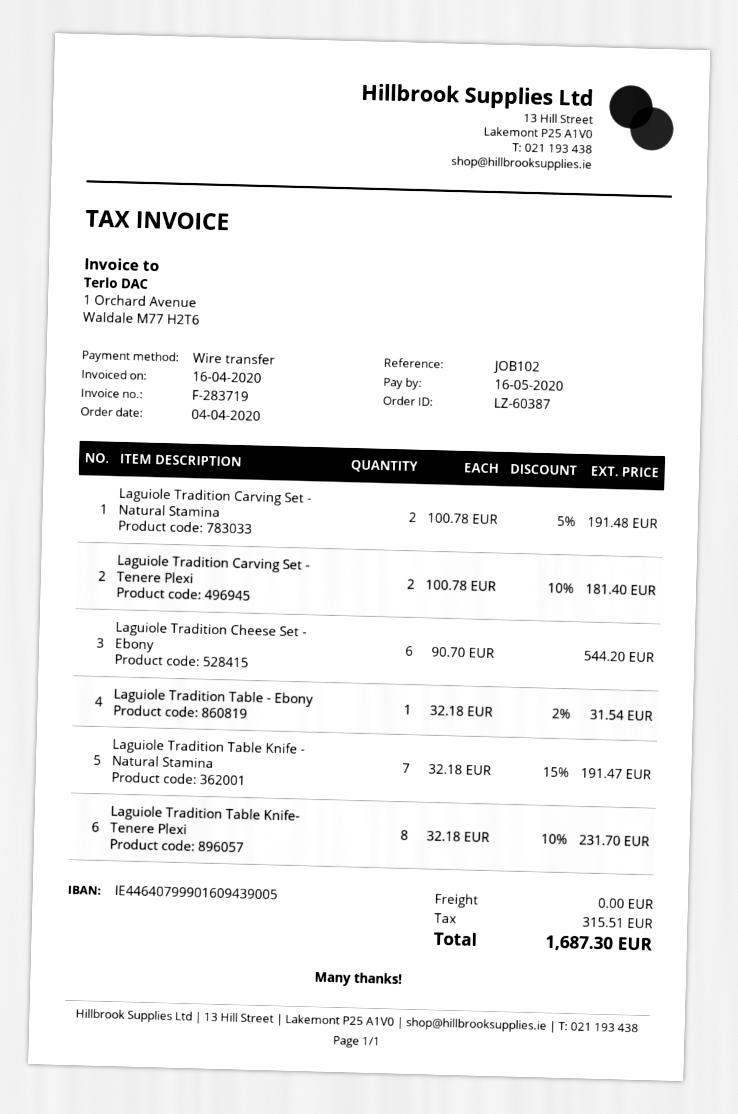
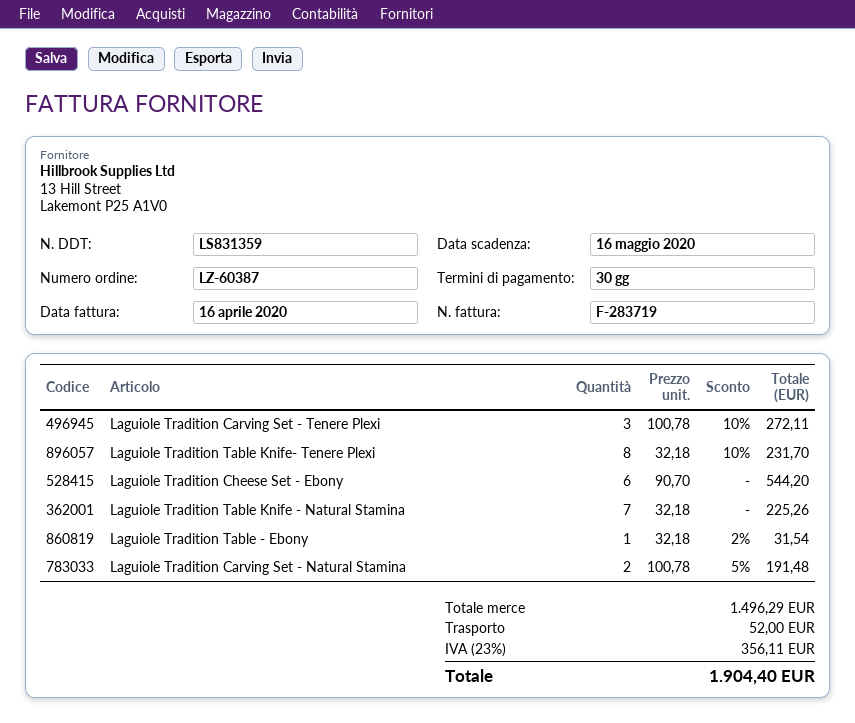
Laguiole Tradition Carving Set - Tenere Plexi: 2 x 100.78 - 10% = 181.40 -> 3 x 100.78 - 10% = 272.11
Laguiole Tradition Table Knife - Natural Stamina: 7 x 32.18 - 15% = 191.47 -> 7 x 32.18 = 225.26
shipping: 0.00 -> 52.00
tax: 315.51 -> 356.11
total: 1687.30 -> 1904.40

